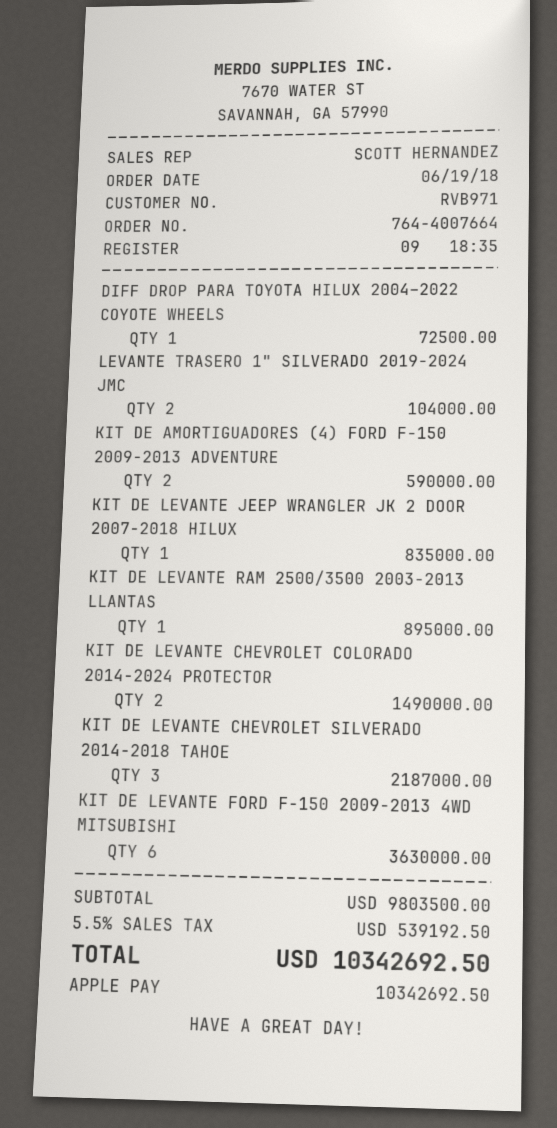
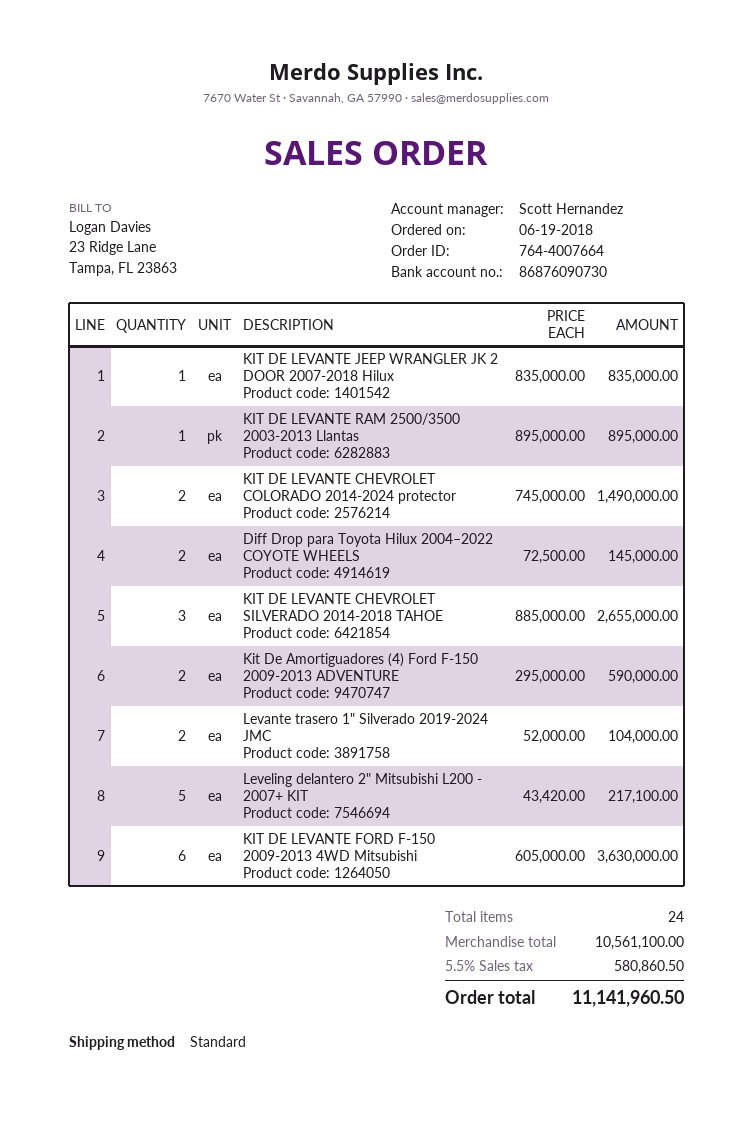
DIFF DROP PARA TOYOTA HILUX 2004–2022 COYOTE WHEELS: 1 for 72500.00 -> 2 for 145000.00
KIT DE LEVANTE CHEVROLET SILVERADO 2014-2018 TAHOE: 3 for 2187000.00 -> 3 for 2655000.00
Leveling delantero 2" Mitsubishi L200 - 2007+ KIT: none -> 5 for 217100.00
subtotal: 9803500.00 -> 10561100.00
tax: 5.5% = 539192.50 -> 5.5% = 580860.50
total: 10342692.50 -> 11141960.50

